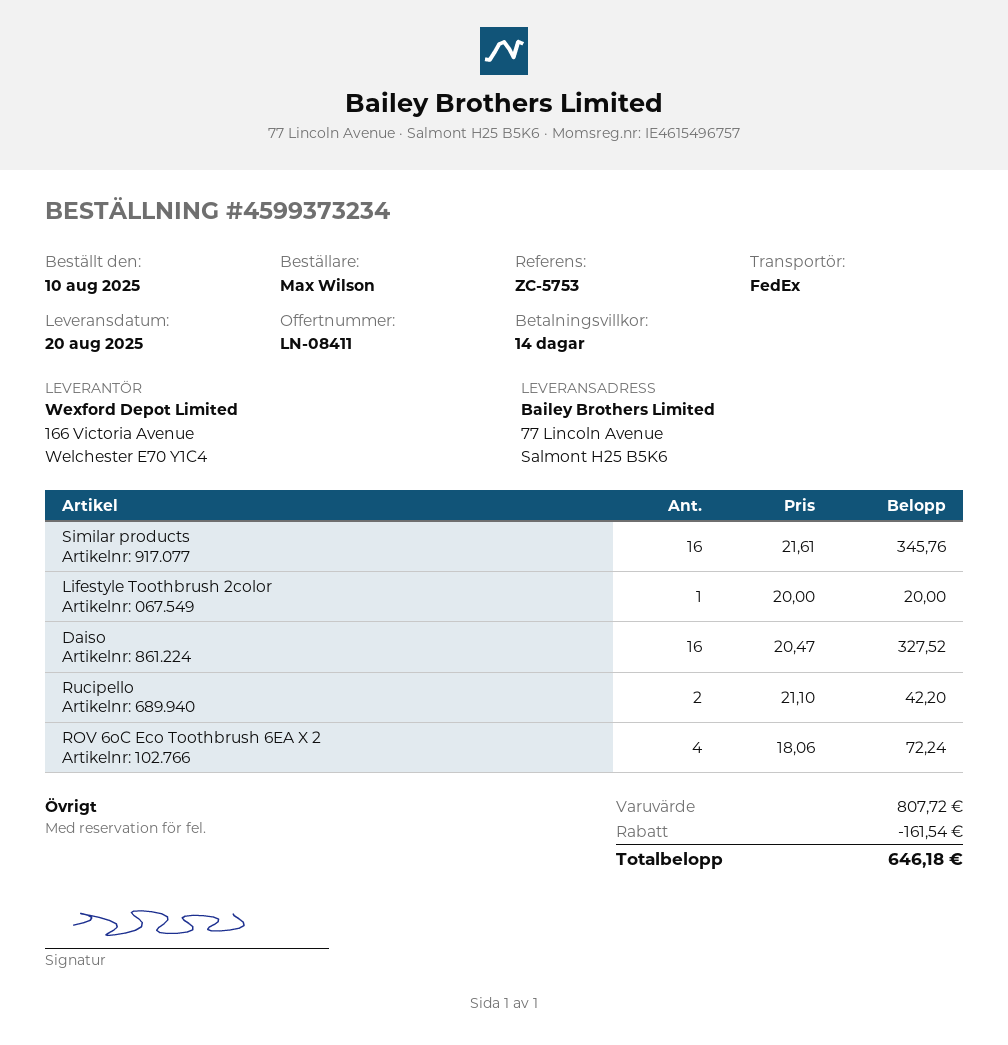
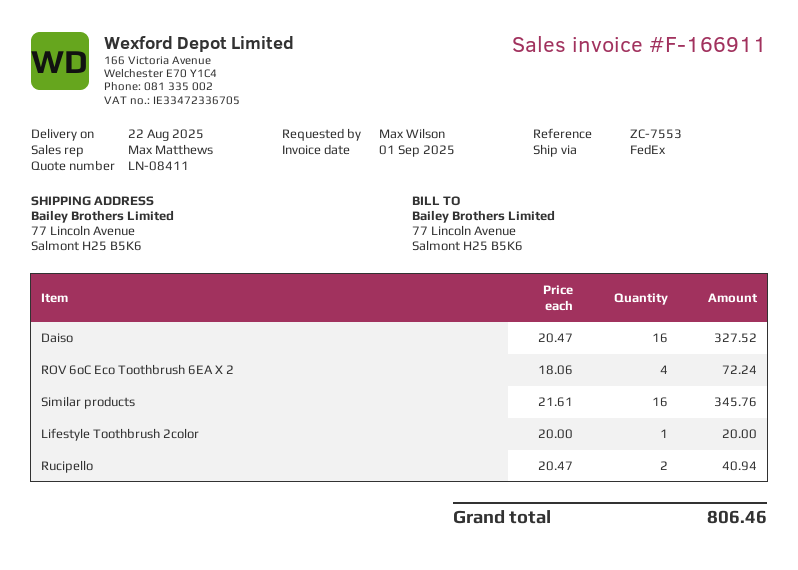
delivery date: 2025-08-20 -> 2025-08-22
reference: ZC-5753 -> ZC-7553
Rucipello: 2 x 21.10 = 42.20 -> 2 x 20.47 = 40.94
discount: 161.54 -> none
total: 646.18 -> 806.46

